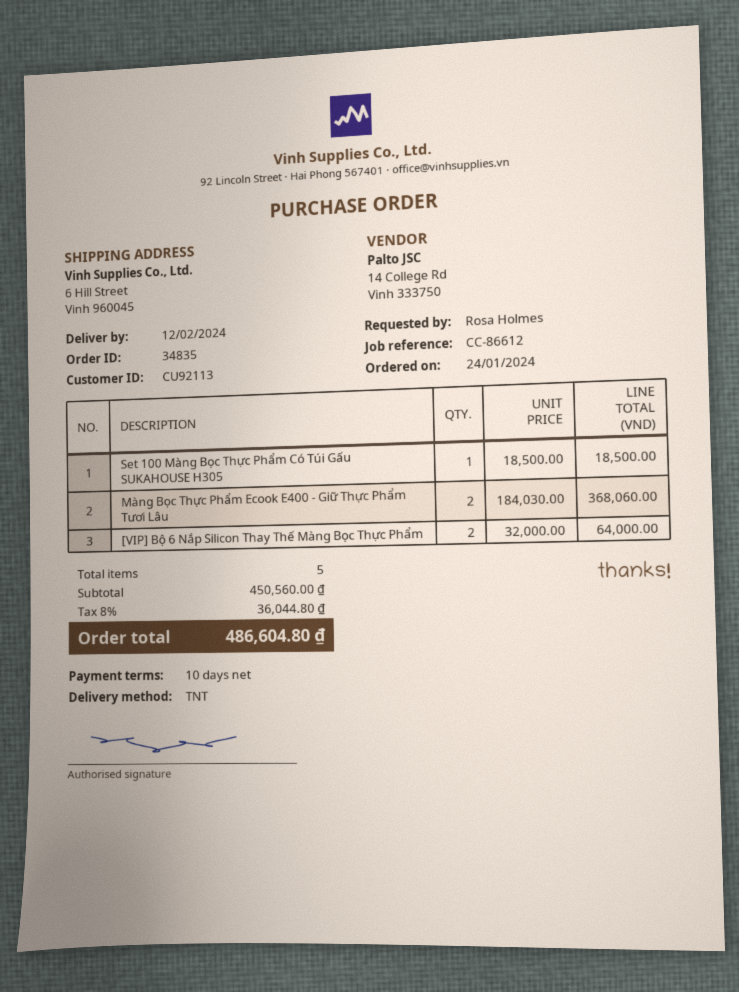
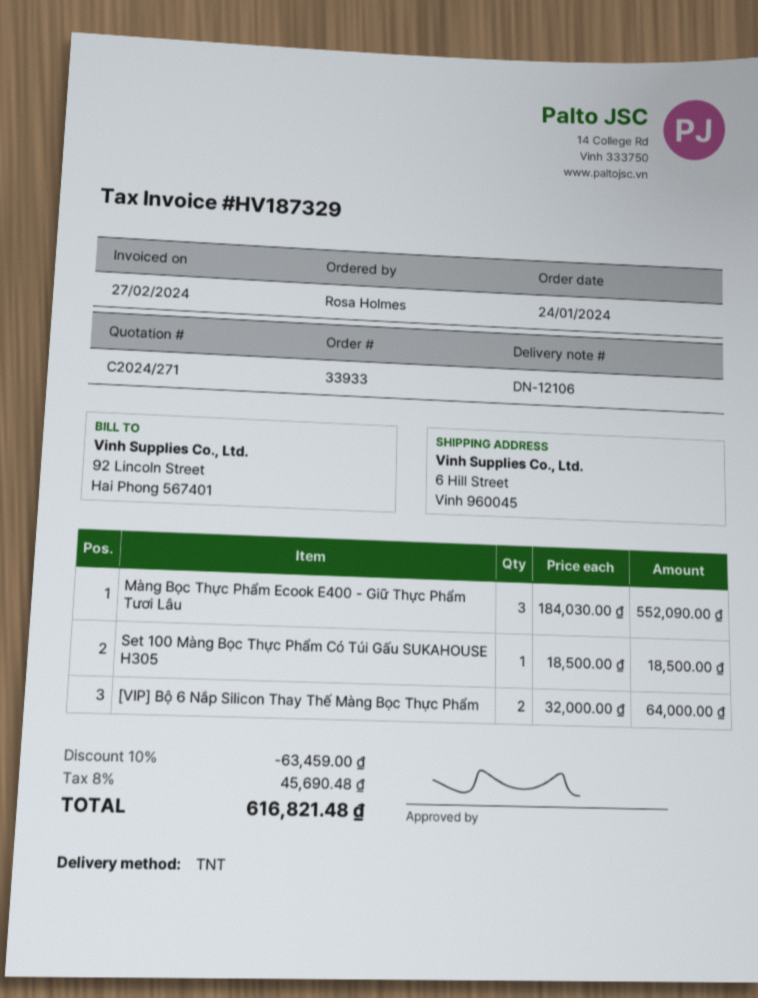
order number: 34835 -> 33933
Màng Bọc Thực Phẩm Ecook E400 - Giữ Thực Phẩm Tươi Lâu: 2 x 184030.00 = 368060.00 -> 3 x 184030.00 = 552090.00
discount: none -> 10% = 63459.00
tax: 8% = 36044.80 -> 8% = 45690.48
total: 486604.80 -> 616821.48

